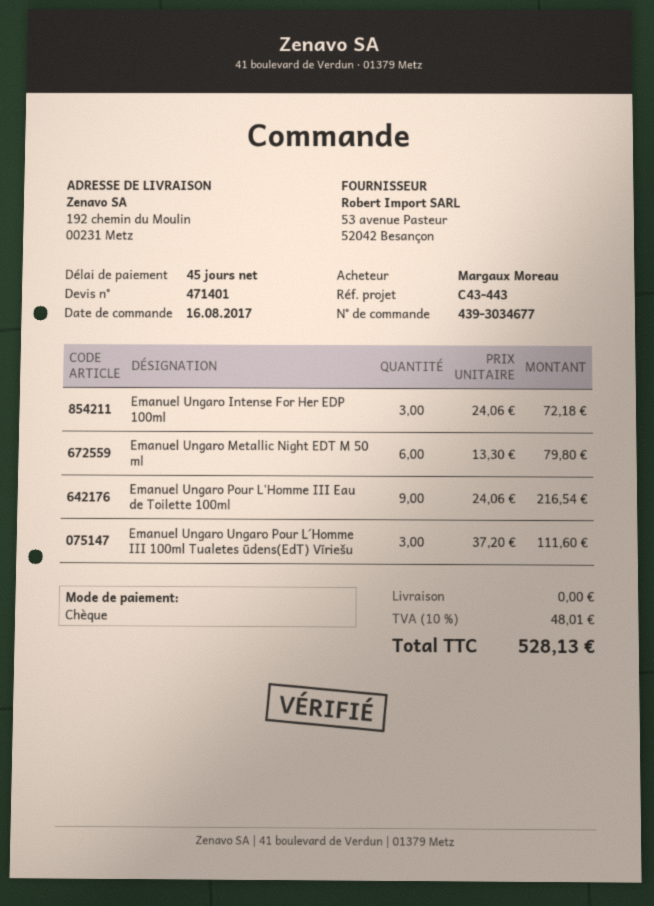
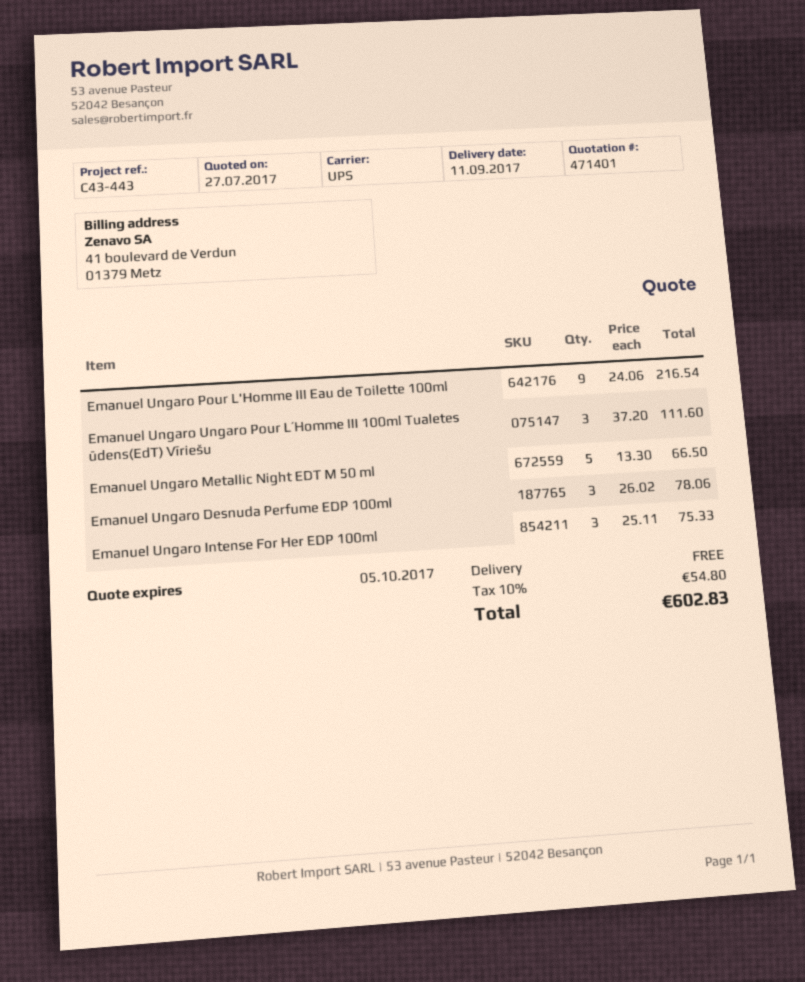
Emanuel Ungaro Intense For Her EDP 100ml: 3 x 24.06 = 72.18 -> 3 x 25.11 = 75.33
Emanuel Ungaro Metallic Night EDT M 50 ml: 6 x 13.30 = 79.80 -> 5 x 13.30 = 66.50
Emanuel Ungaro Desnuda Perfume EDP 100ml: none -> 3 x 26.02 = 78.06
tax: 10% = 48.01 -> 10% = 54.80
total: 528.13 -> 602.83

